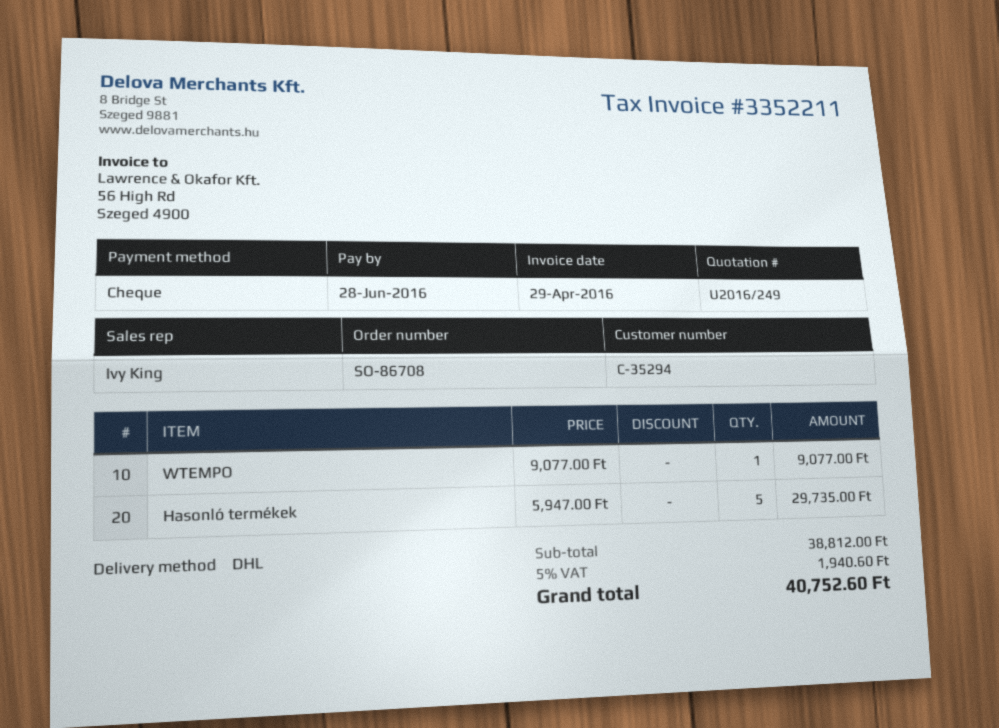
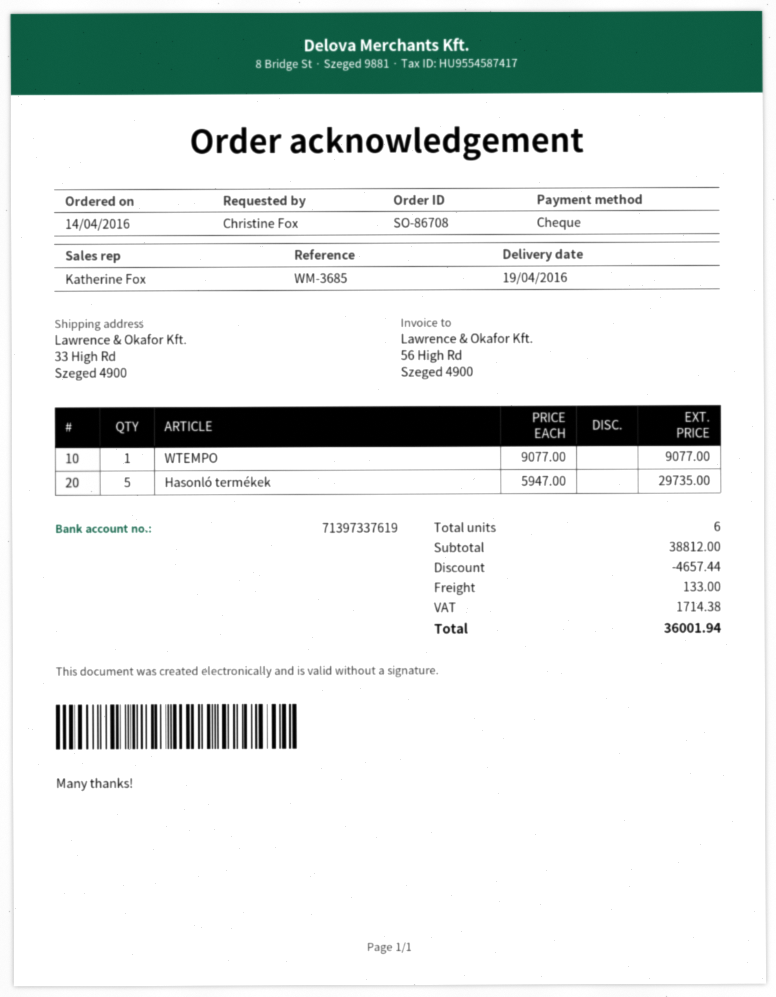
sales rep: Ivy King -> Katherine Fox
discount: none -> 4657.44
shipping: none -> 133.00
tax: 1940.60 -> 1714.38
total: 40752.60 -> 36001.94

